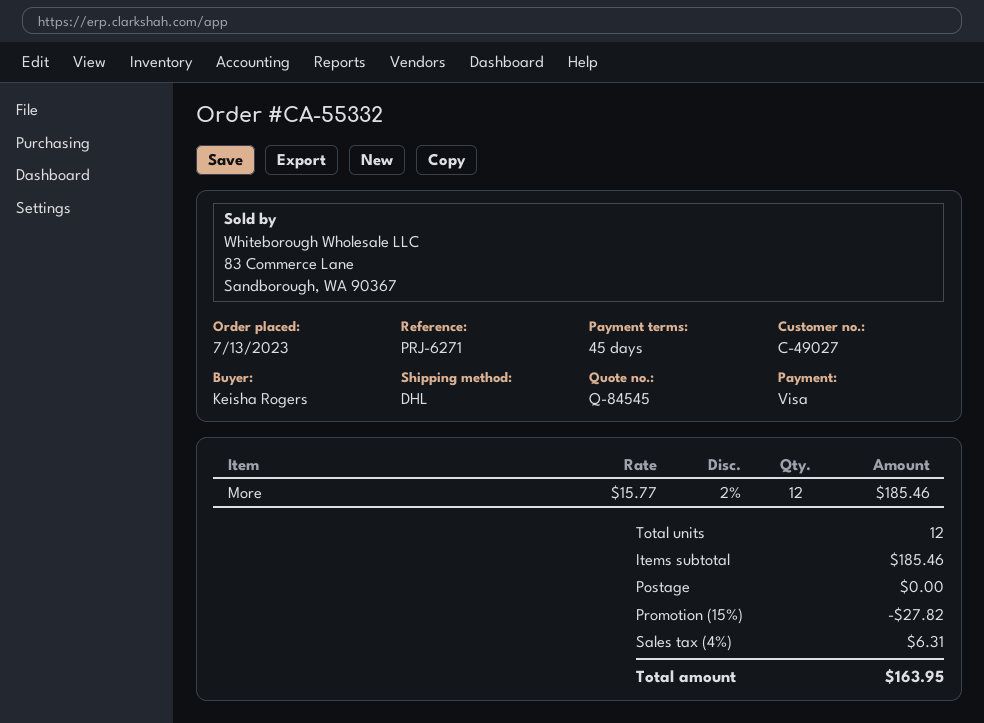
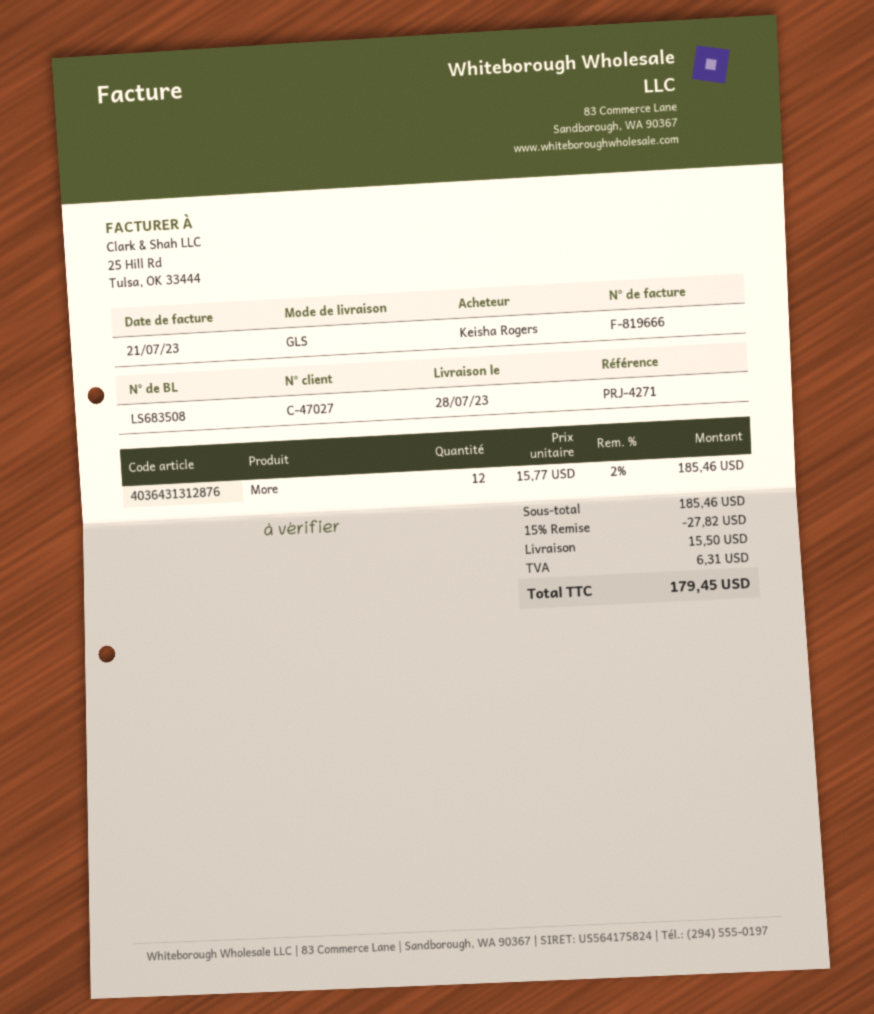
customer number: C-49027 -> C-47027
reference: PRJ-6271 -> PRJ-4271
shipping method: DHL -> GLS
shipping: 0.00 -> 15.50
total: 163.95 -> 179.45

